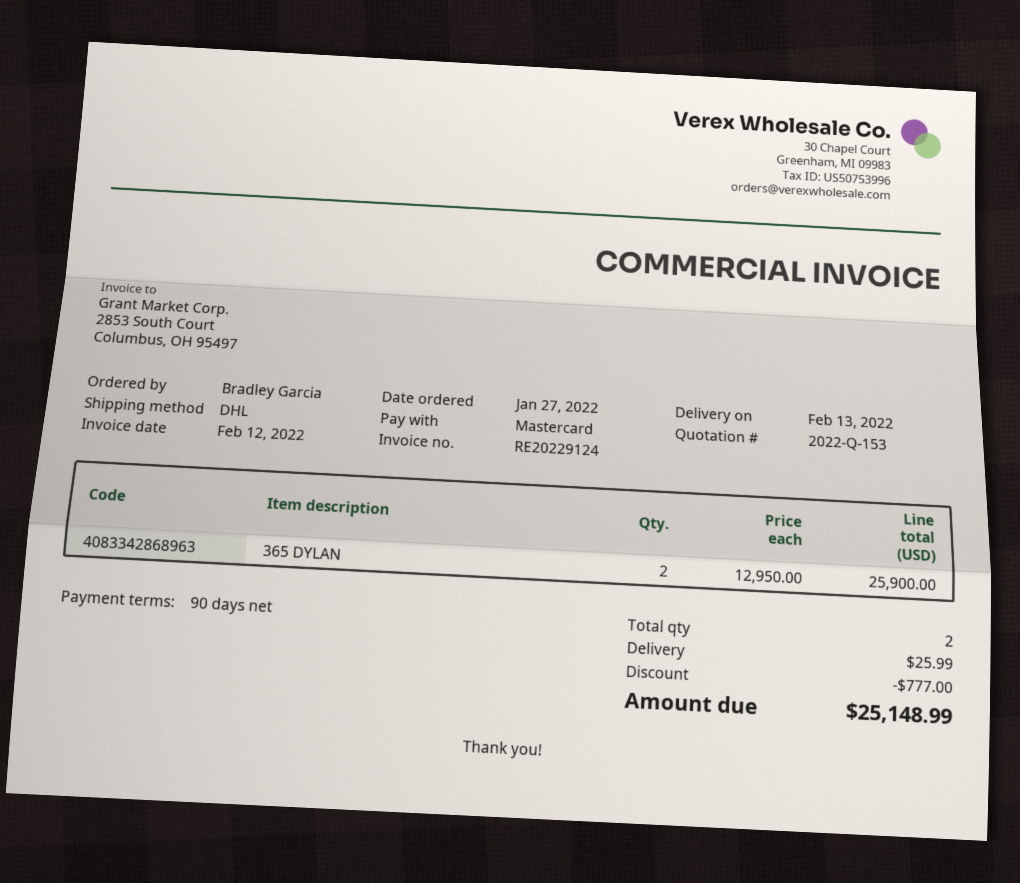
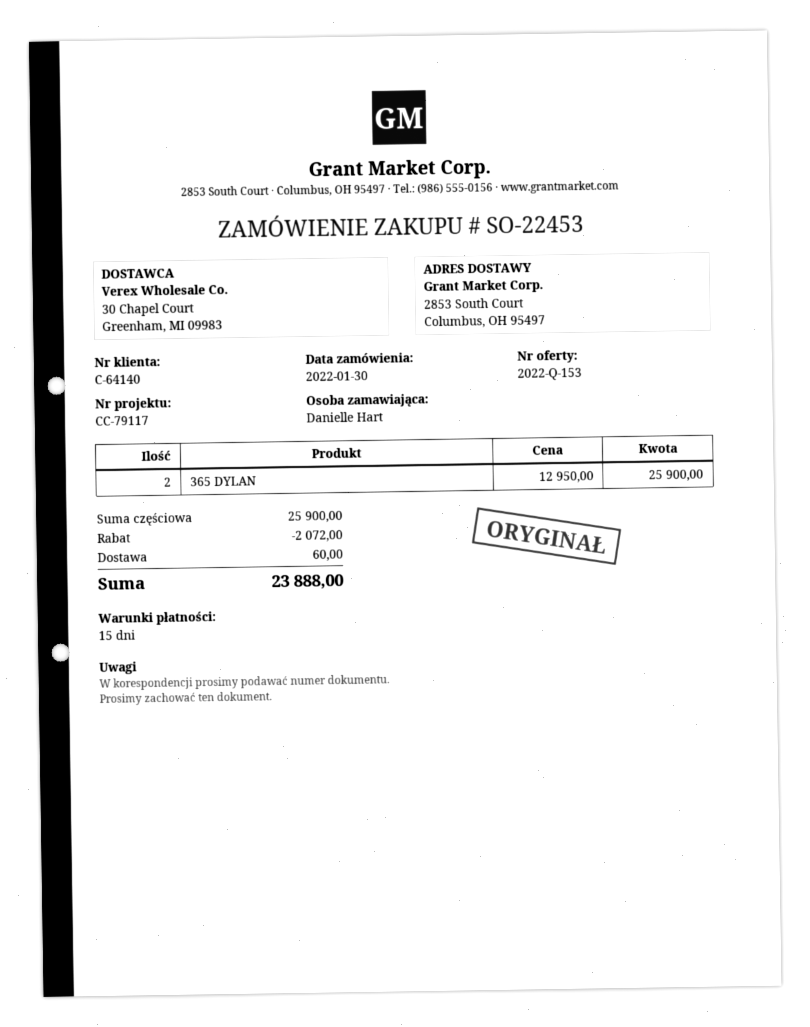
order date: 2022-01-27 -> 2022-01-30
payment terms: 90 days -> 15 days
ordered by: Bradley Garcia -> Danielle Hart
discount: 777.00 -> 2072.00
shipping: 25.99 -> 60.00
total: 25148.99 -> 23888.00

